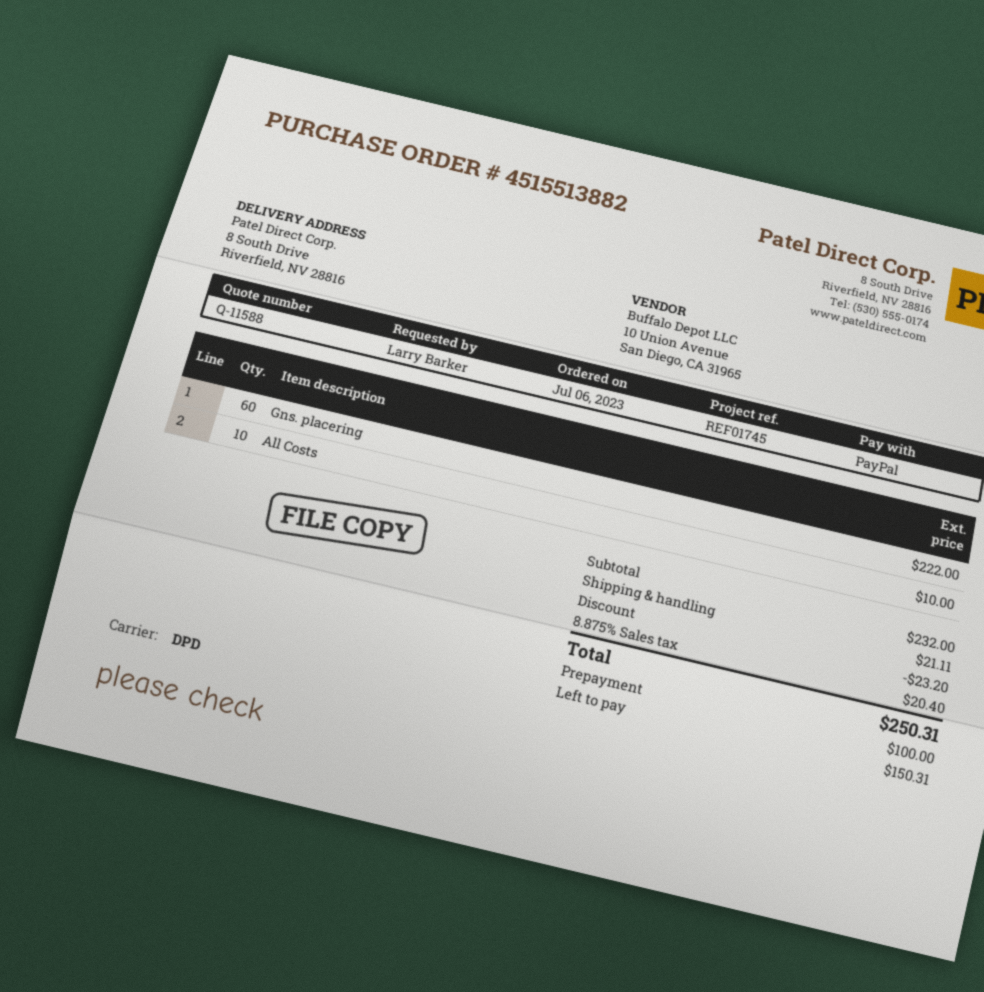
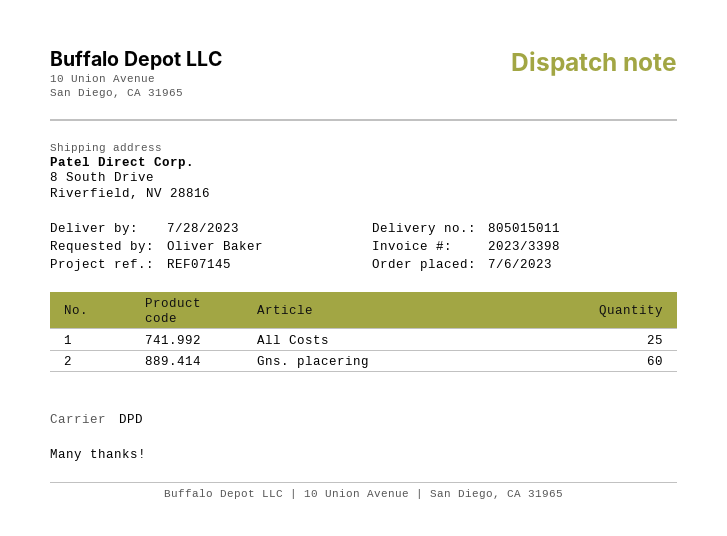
reference: REF01745 -> REF07145
ordered by: Larry Barker -> Oliver Baker
All Costs: 10 -> 25

